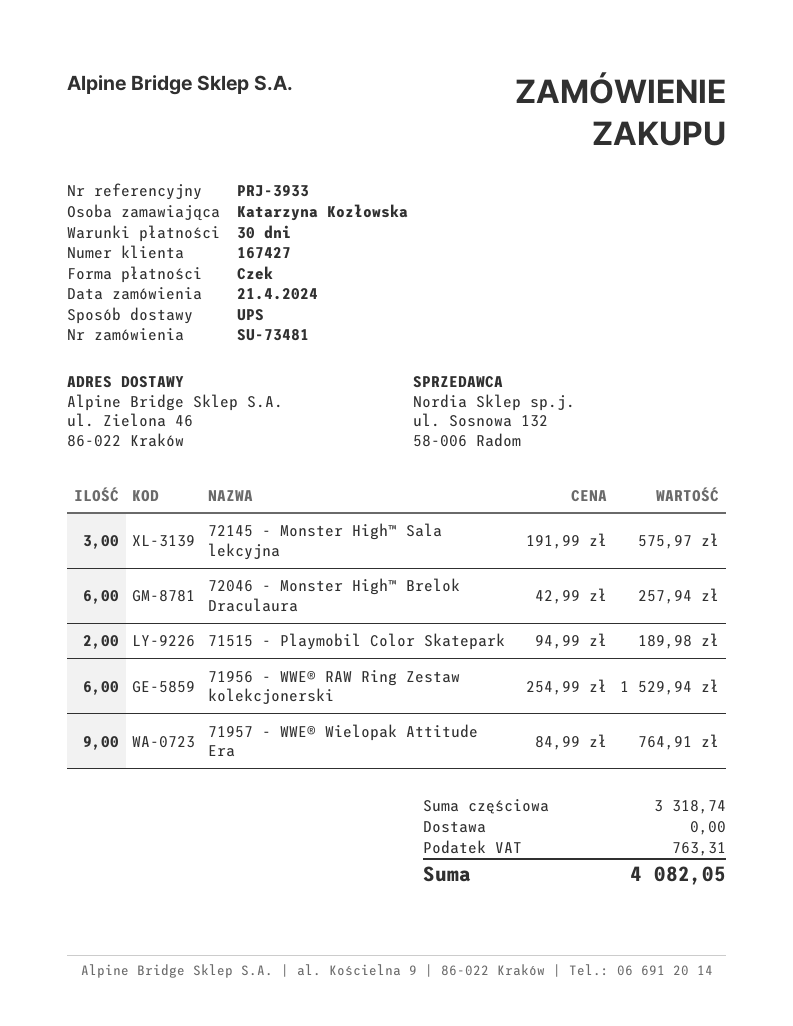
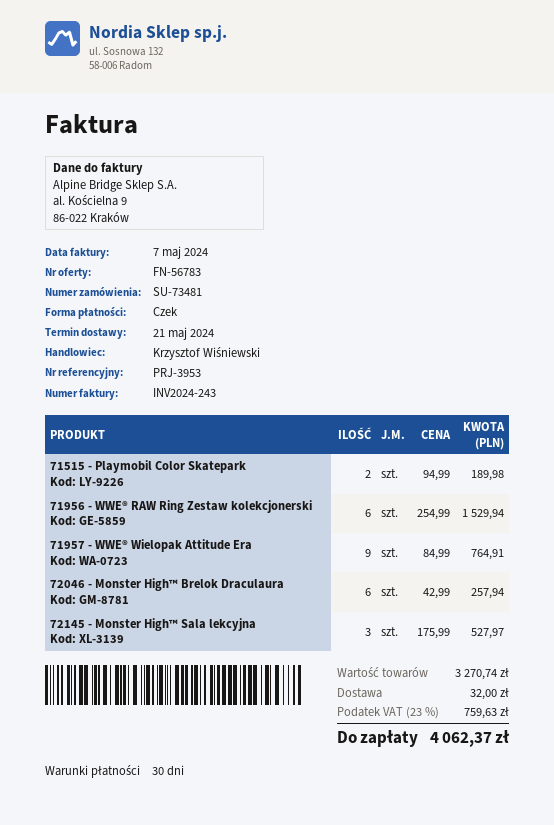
reference: PRJ-3933 -> PRJ-3953
72145 - Monster High™ Sala lekcyjna: 3 x 191.99 = 575.97 -> 3 x 175.99 = 527.97
subtotal: 3318.74 -> 3270.74
shipping: 0.00 -> 32.00
tax: 763.31 -> 759.63
total: 4082.05 -> 4062.37

